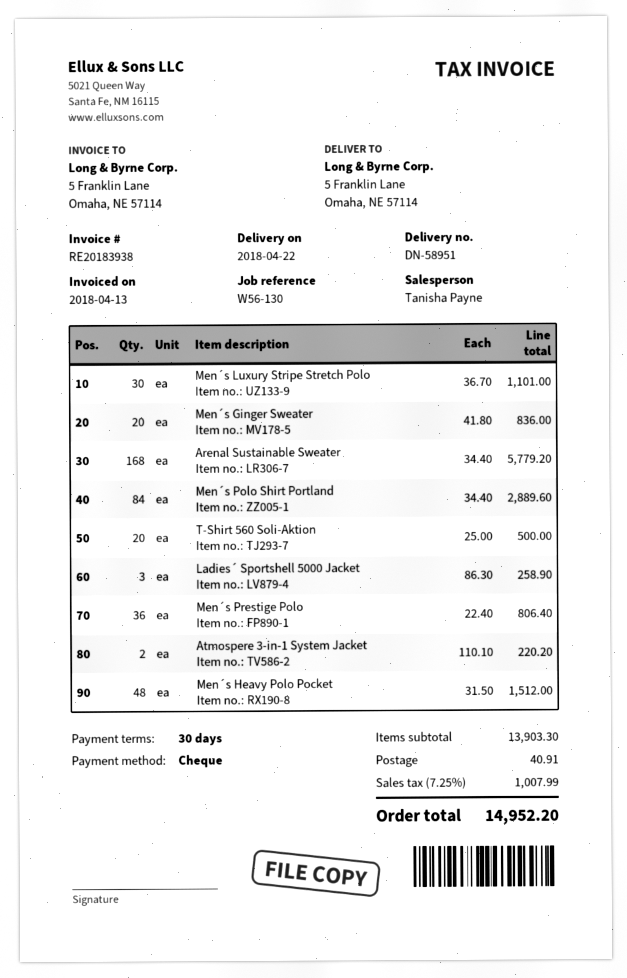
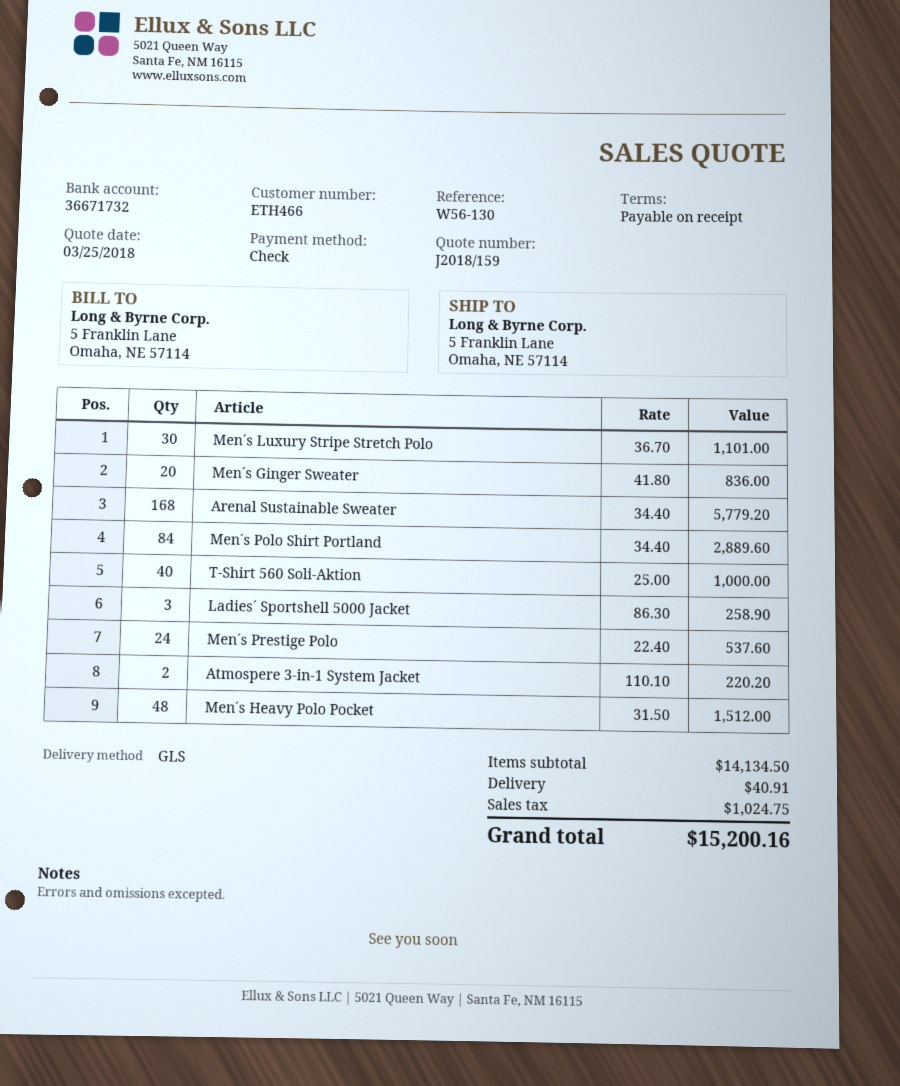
payment terms: 30 days -> on receipt
T-Shirt 560 Soli-Aktion: 20 x 25.00 = 500.00 -> 40 x 25.00 = 1000.00
Men´s Prestige Polo: 36 x 22.40 = 806.40 -> 24 x 22.40 = 537.60
subtotal: 13903.30 -> 14134.50
tax: 1007.99 -> 1024.75
total: 14952.20 -> 15200.16

